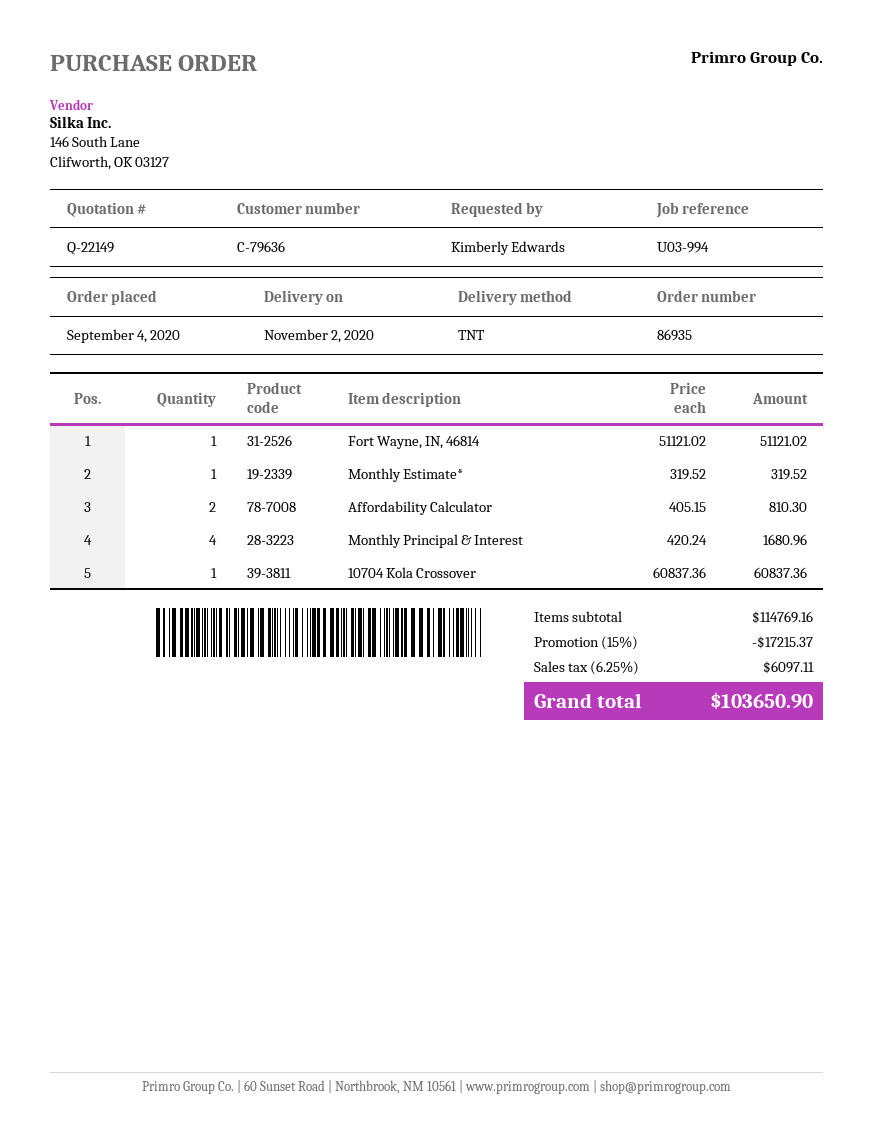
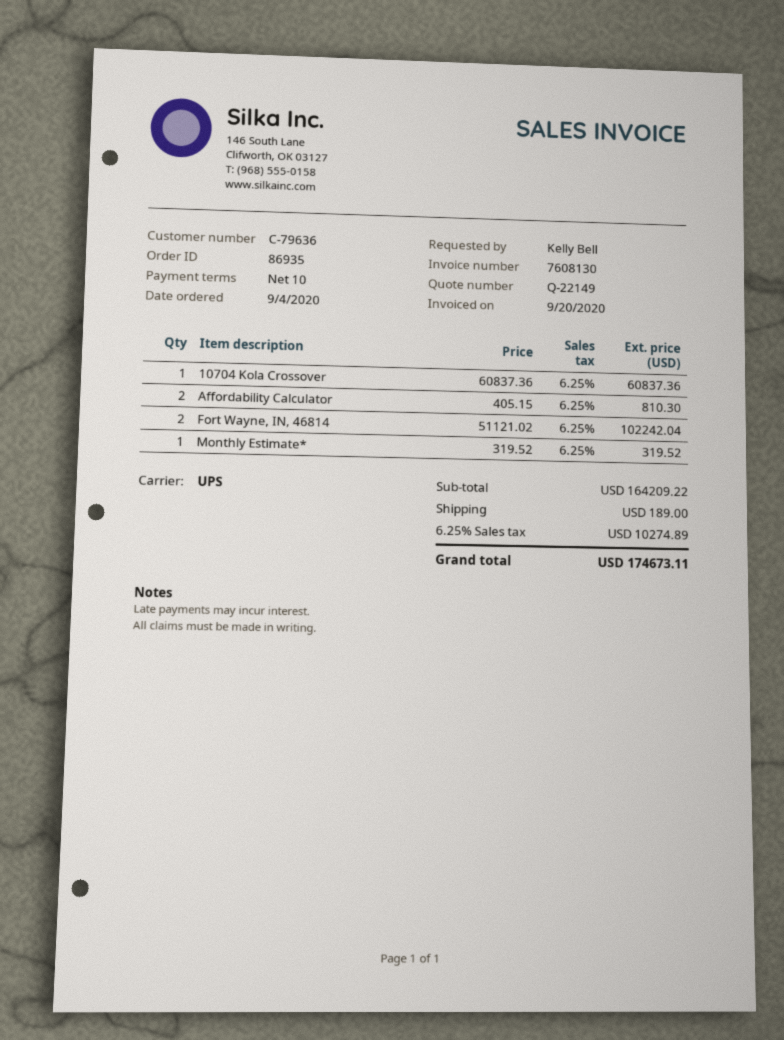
ordered by: Kimberly Edwards -> Kelly Bell
shipping method: TNT -> UPS
Fort Wayne, IN, 46814: 1 x 51121.02 = 51121.02 -> 2 x 51121.02 = 102242.04
Monthly Principal & Interest: 4 x 420.24 = 1680.96 -> none
subtotal: 114769.16 -> 164209.22
discount: 15% = 17215.37 -> none
shipping: none -> 189.00
tax: 6.25% = 6097.11 -> 6.25% = 10274.89
total: 103650.90 -> 174673.11

